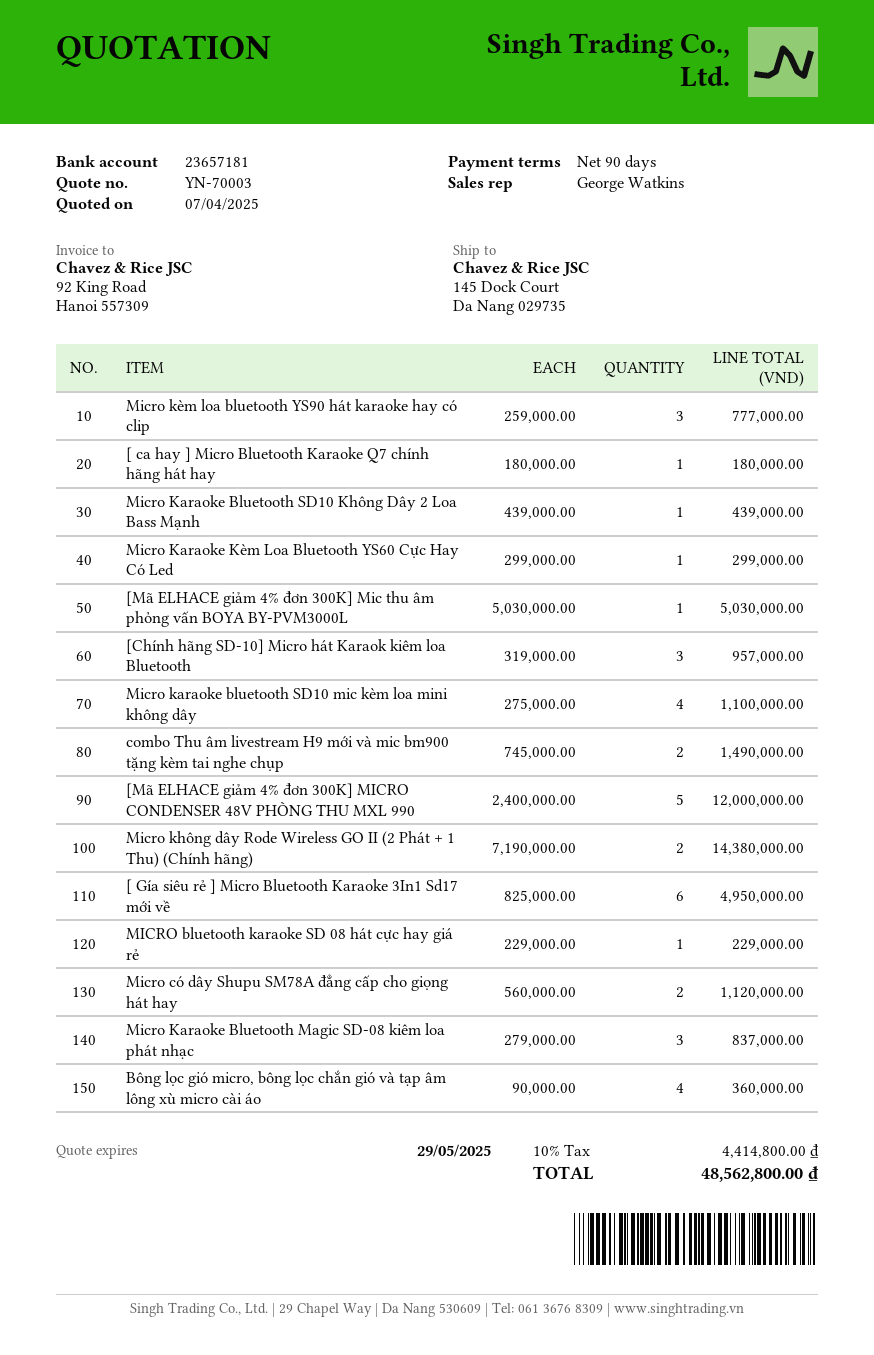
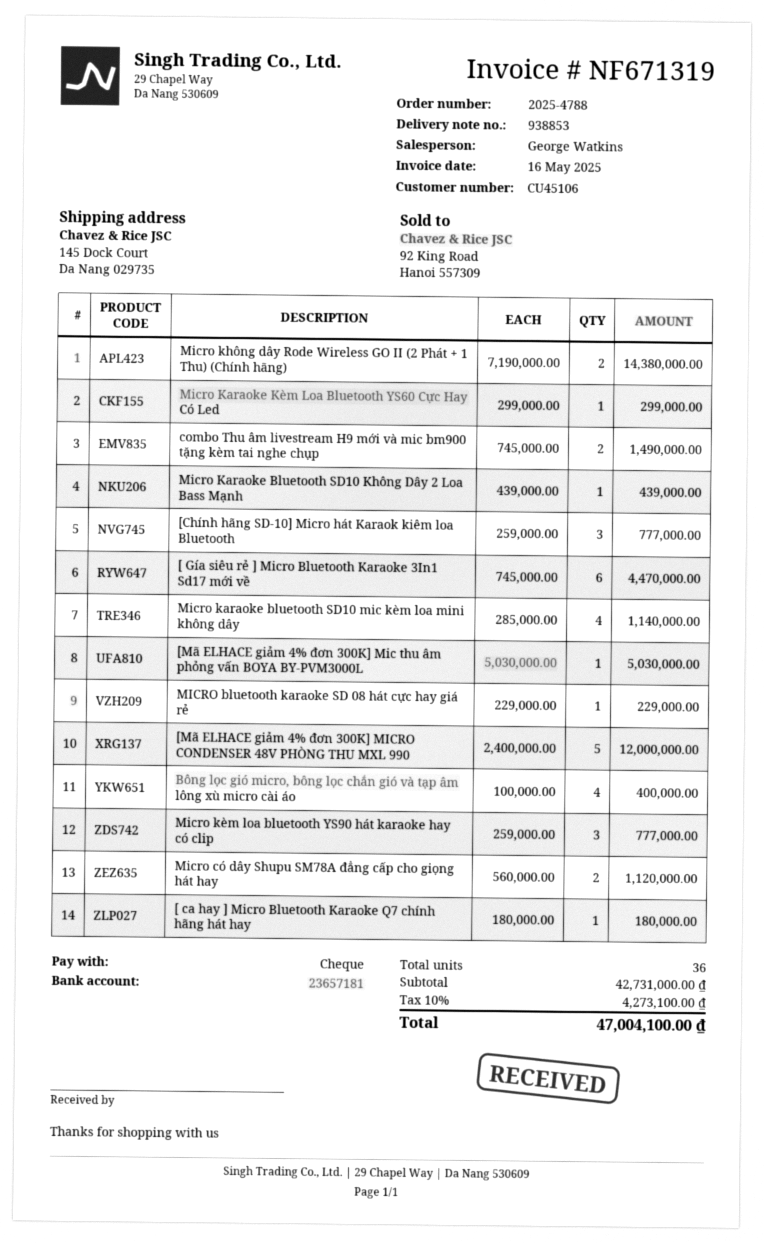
[Chính hãng SD-10] Micro hát Karaok kiêm loa Bluetooth: 3 x 319000.00 = 957000.00 -> 3 x 259000.00 = 777000.00
Micro karaoke bluetooth SD10 mic kèm loa mini không dây: 4 x 275000.00 = 1100000.00 -> 4 x 285000.00 = 1140000.00
[ Gía siêu rẻ ] Micro Bluetooth Karaoke 3In1 Sd17 mới về: 6 x 825000.00 = 4950000.00 -> 6 x 745000.00 = 4470000.00
Micro Karaoke Bluetooth Magic SD-08 kiêm loa phát nhạc: 3 x 279000.00 = 837000.00 -> none
Bông lọc gió micro, bông lọc chắn gió và tạp âm lông xù micro cài áo: 4 x 90000.00 = 360000.00 -> 4 x 100000.00 = 400000.00
tax: 10% = 4414800.00 -> 10% = 4273100.00
total: 48562800.00 -> 47004100.00

